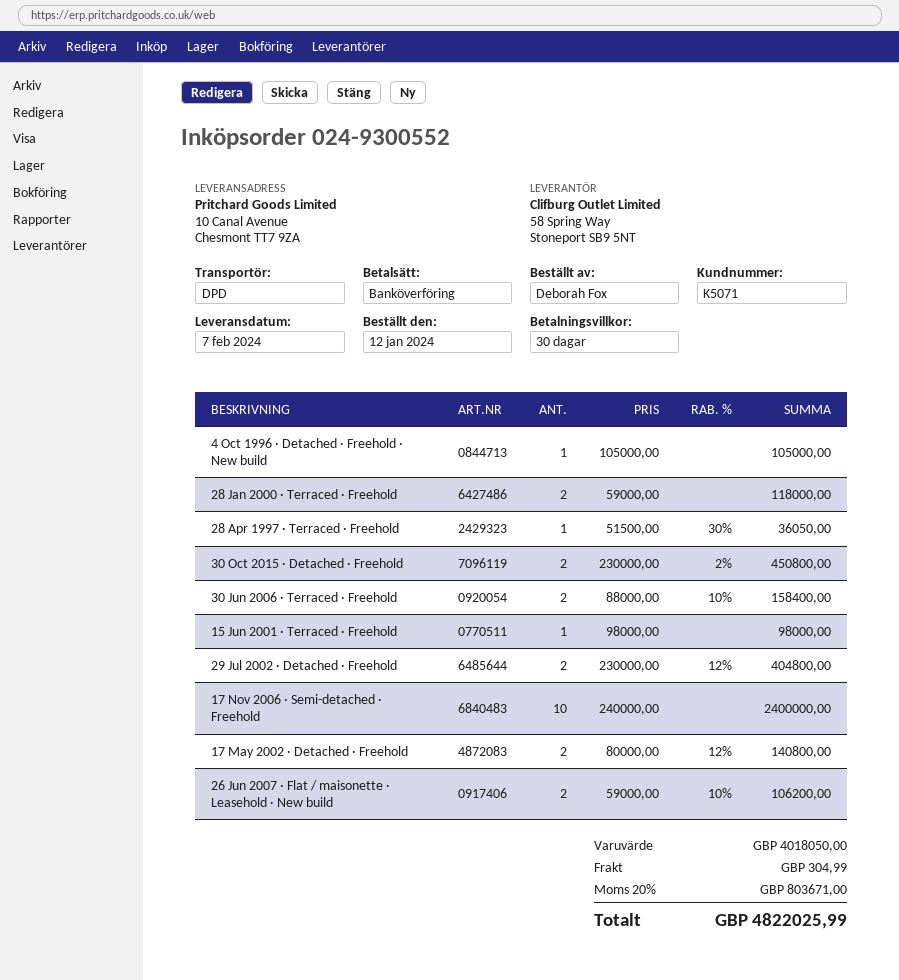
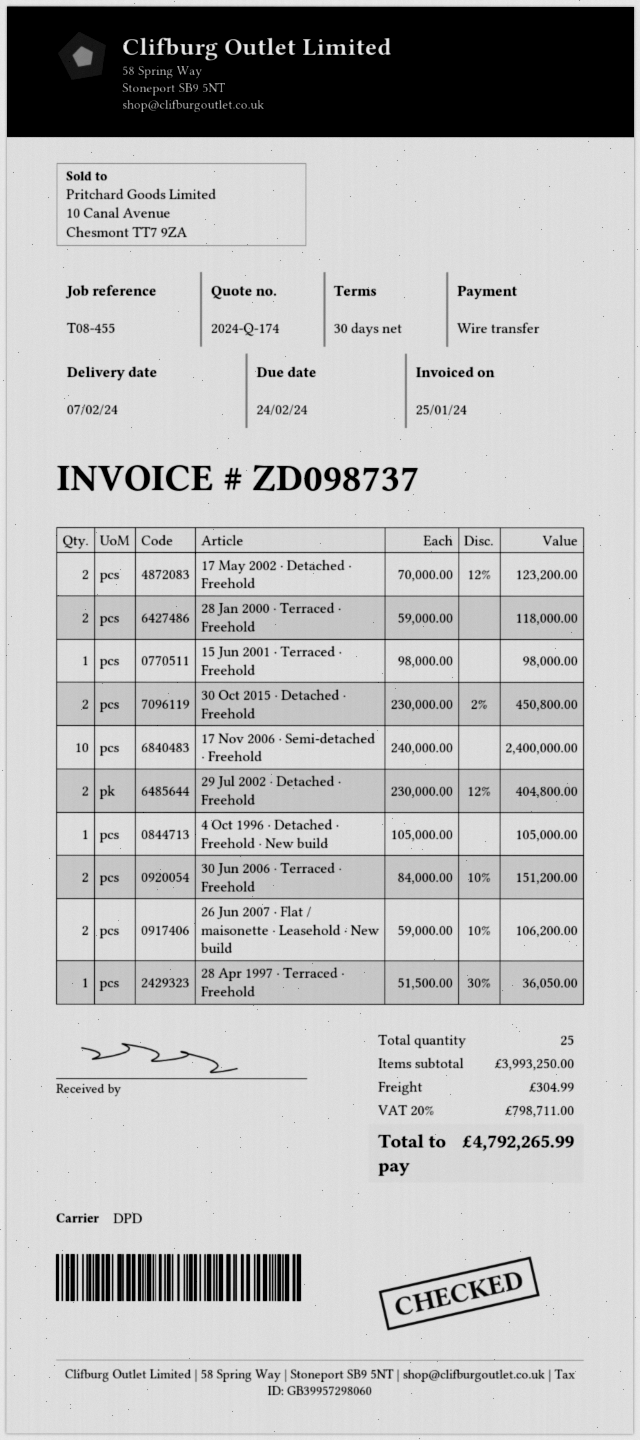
30 Jun 2006 · Terraced · Freehold: 2 x 88000.00 - 10% = 158400.00 -> 2 x 84000.00 - 10% = 151200.00
17 May 2002 · Detached · Freehold: 2 x 80000.00 - 12% = 140800.00 -> 2 x 70000.00 - 12% = 123200.00
subtotal: 4018050.00 -> 3993250.00
tax: 20% = 803671.00 -> 20% = 798711.00
total: 4822025.99 -> 4792265.99

